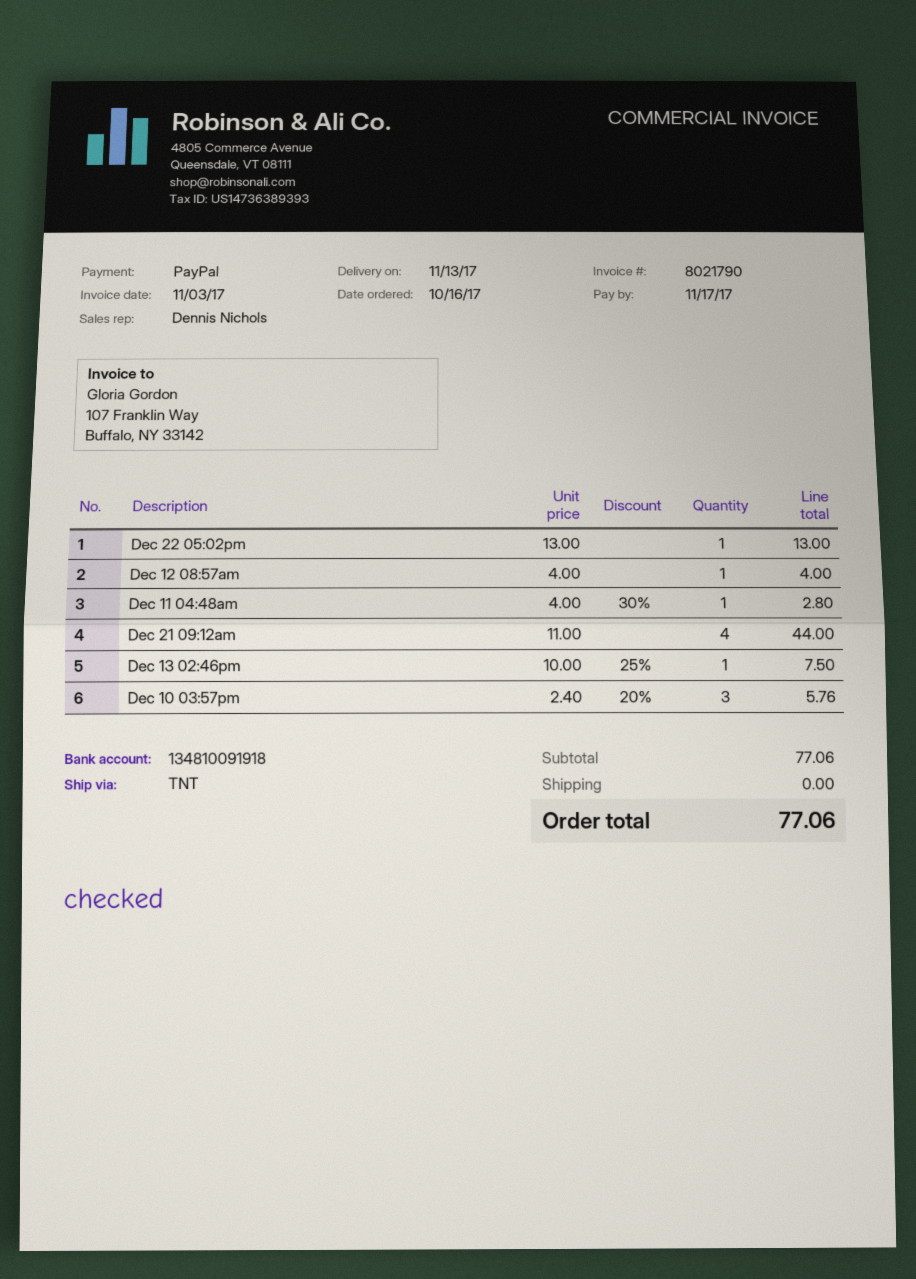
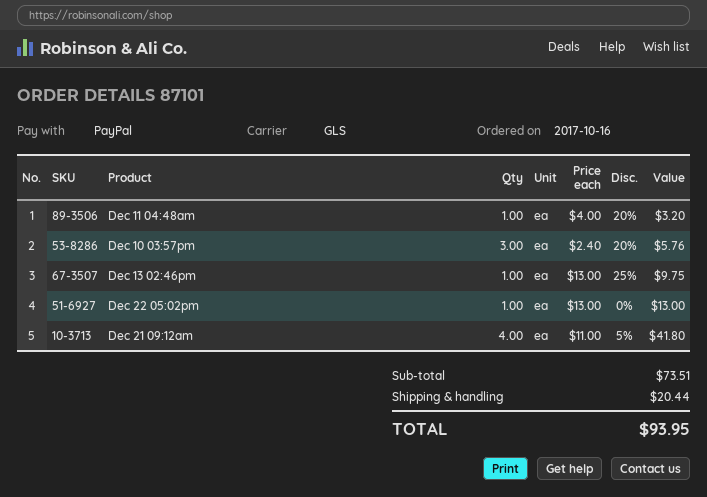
shipping method: TNT -> GLS
Dec 12 08:57am: 1 x 4.00 = 4.00 -> none
Dec 11 04:48am: 1 x 4.00 - 30% = 2.80 -> 1 x 4.00 - 20% = 3.20
Dec 21 09:12am: 4 x 11.00 = 44.00 -> 4 x 11.00 - 5% = 41.80
Dec 13 02:46pm: 1 x 10.00 - 25% = 7.50 -> 1 x 13.00 - 25% = 9.75
subtotal: 77.06 -> 73.51
shipping: 0.00 -> 20.44
total: 77.06 -> 93.95

